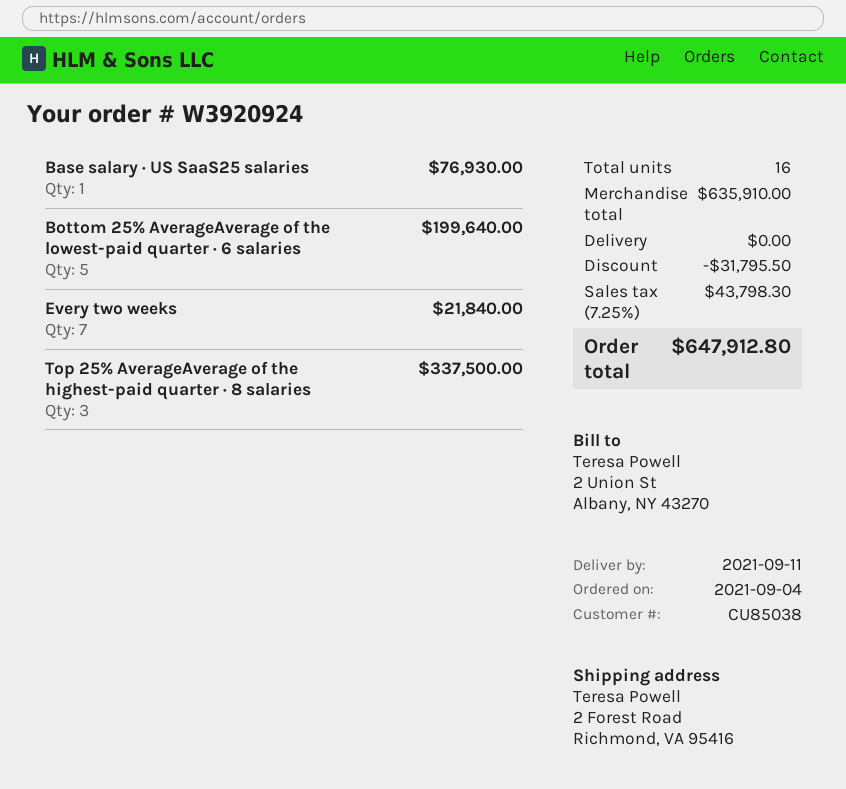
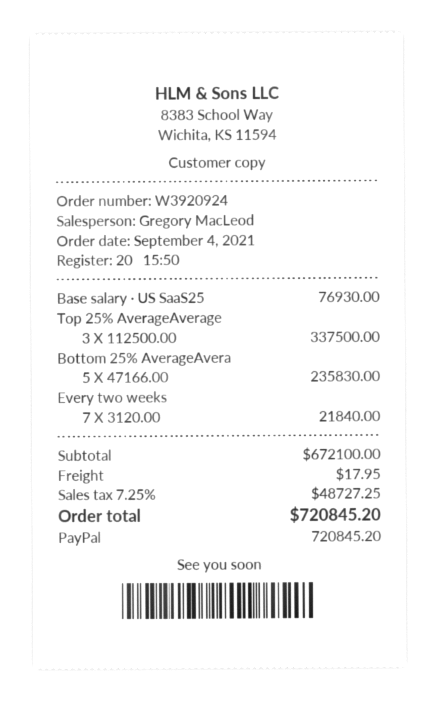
Bottom 25% AverageAverage of the lowest-paid quarter · 6 salaries: 5 for 199640.00 -> 5 for 235830.00
subtotal: 635910.00 -> 672100.00
discount: 31795.50 -> none
shipping: 0.00 -> 17.95
tax: 7.25% = 43798.30 -> 7.25% = 48727.25
total: 647912.80 -> 720845.20

